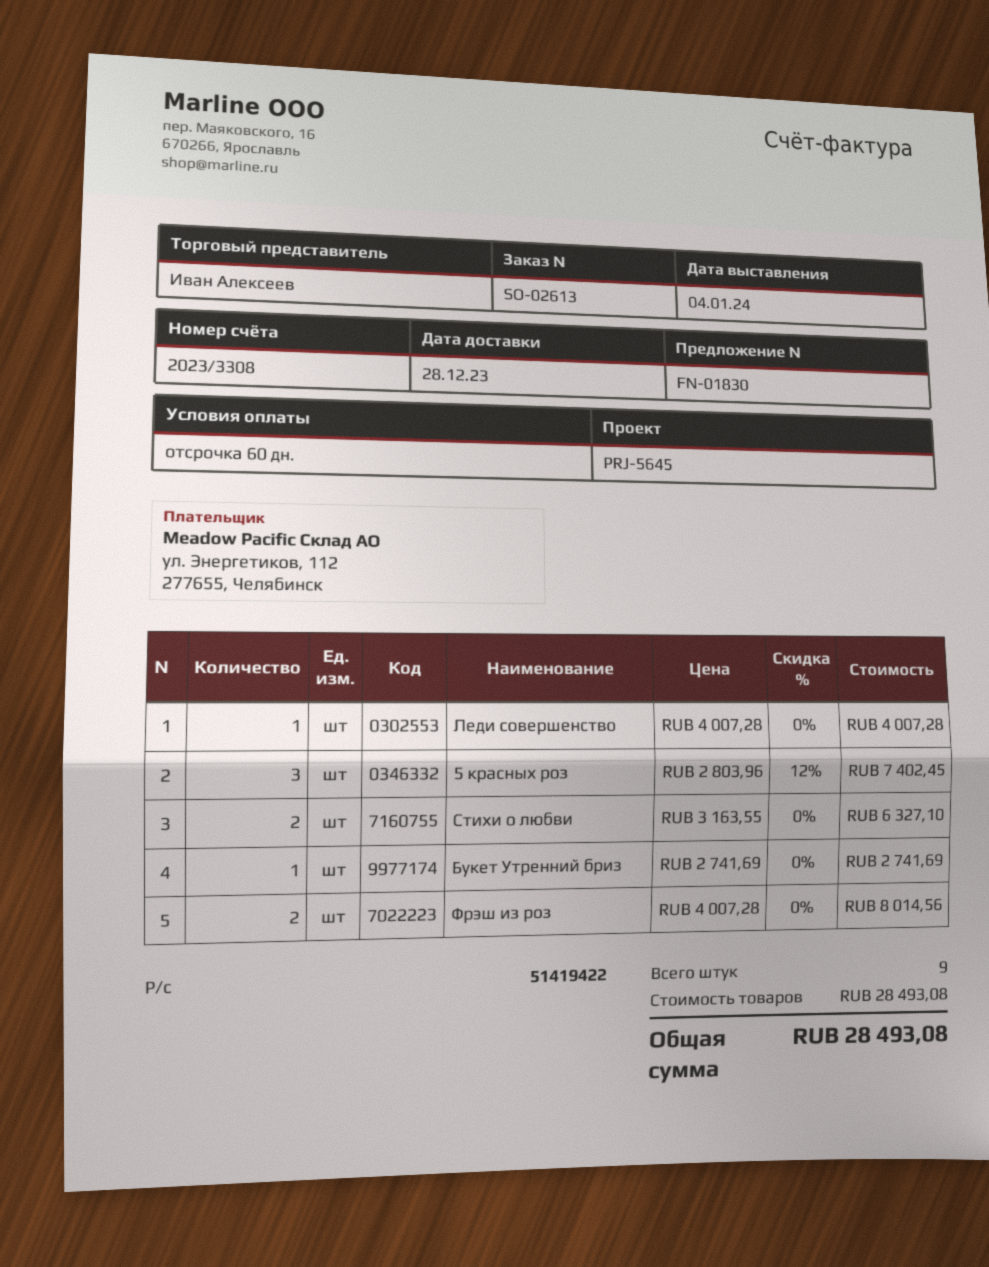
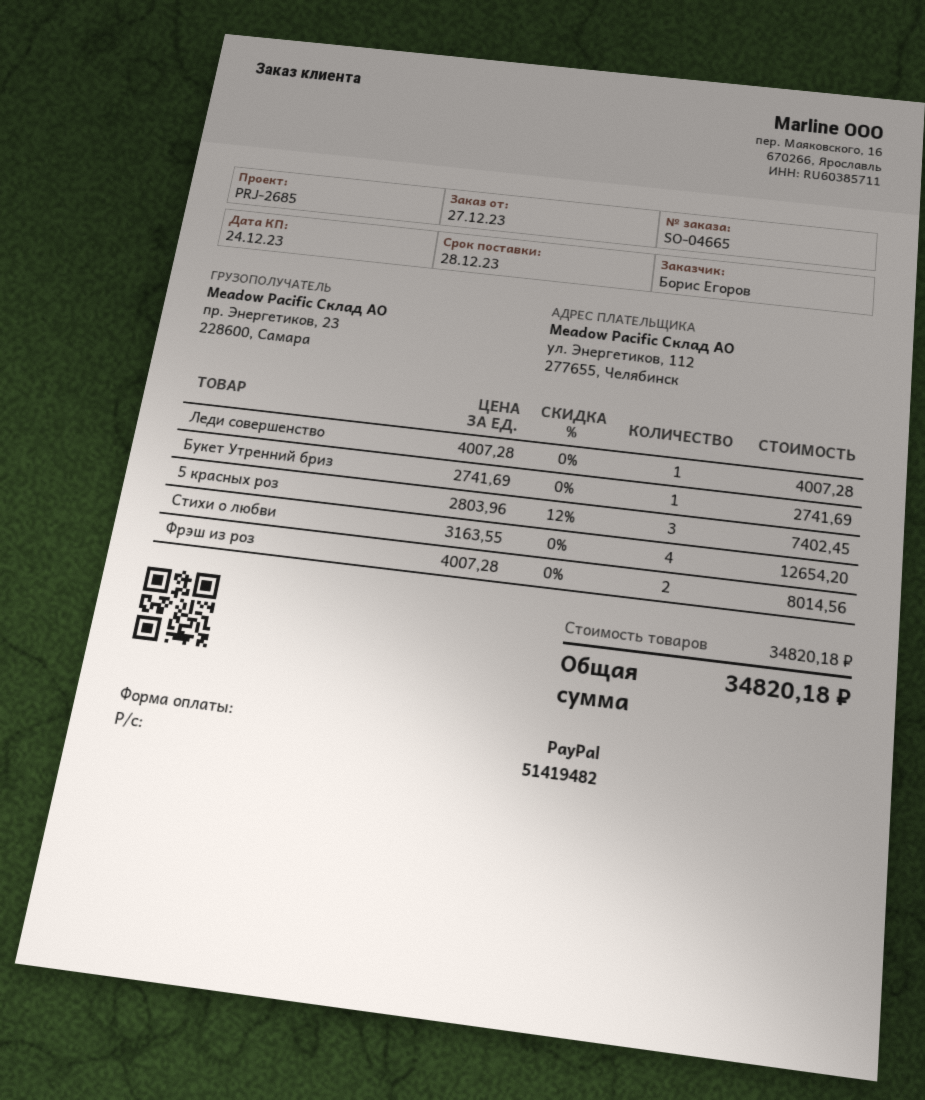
order number: SO-02613 -> SO-04665
reference: PRJ-5645 -> PRJ-2685
bank account: 51419422 -> 51419482
Стихи о любви: 2 x 3163.55 = 6327.10 -> 4 x 3163.55 = 12654.20
subtotal: 28493.08 -> 34820.18
total: 28493.08 -> 34820.18

